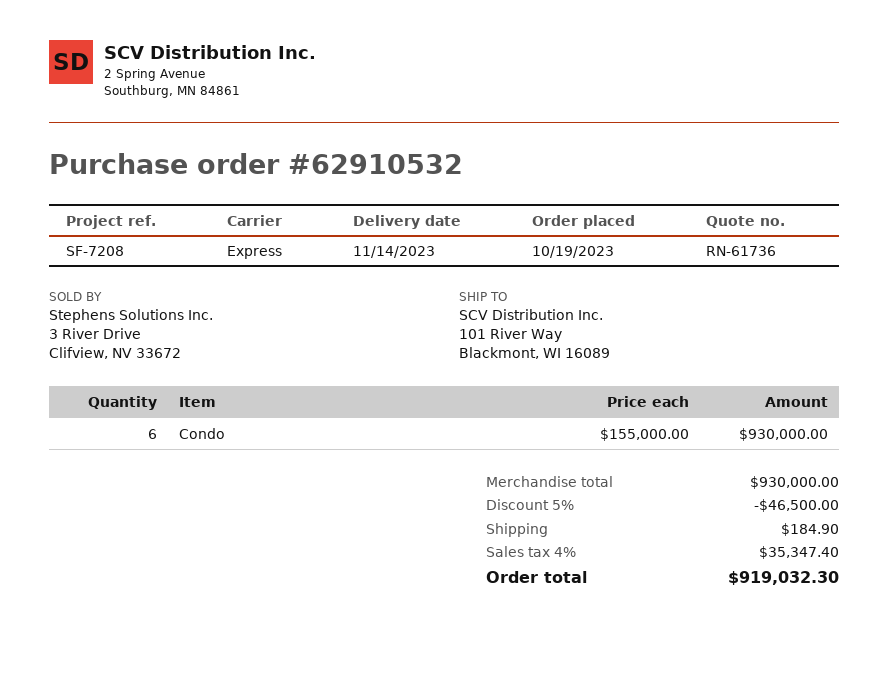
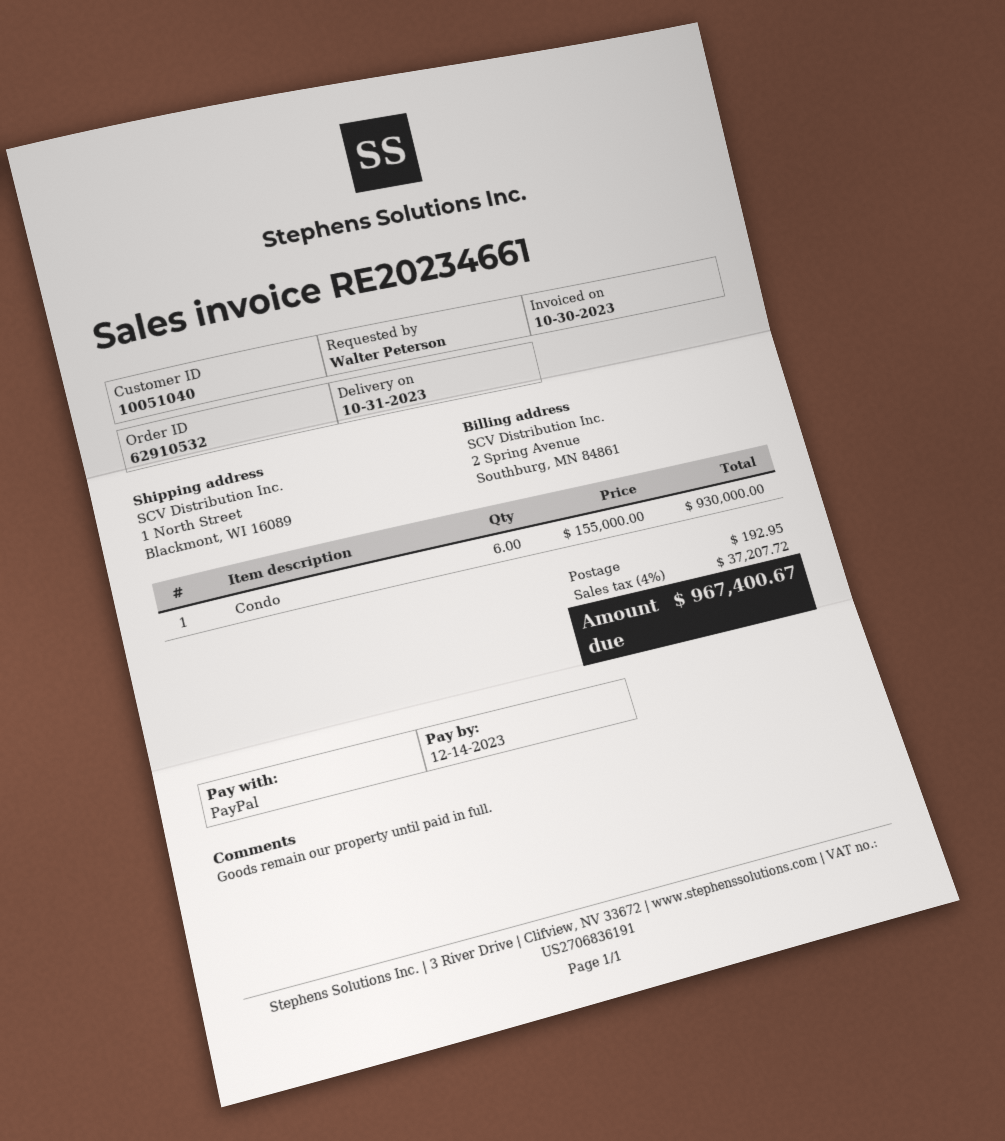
delivery date: 2023-11-14 -> 2023-10-31
ship to: 101 River Way, Blackmont, WI 16089 -> 1 North Street, Blackmont, WI 16089
discount: 5% = 46500.00 -> none
shipping: 184.90 -> 192.95
tax: 4% = 35347.40 -> 4% = 37207.72
total: 919032.30 -> 967400.67

